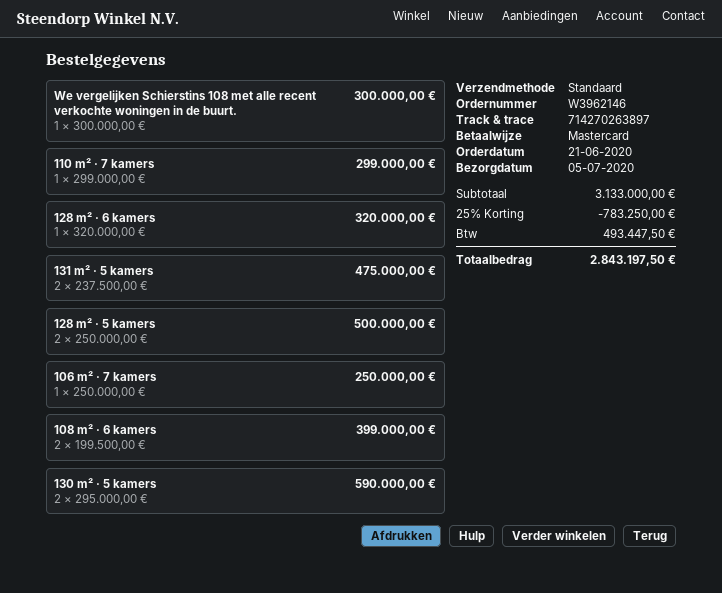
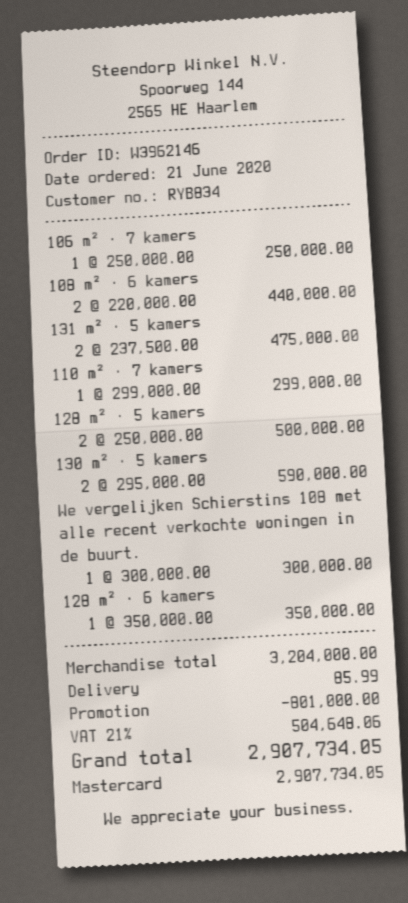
128 m² · 6 kamers: 1 x 320000.00 = 320000.00 -> 1 x 350000.00 = 350000.00
108 m² · 6 kamers: 2 x 199500.00 = 399000.00 -> 2 x 220000.00 = 440000.00
subtotal: 3133000.00 -> 3204000.00
discount: 783250.00 -> 801000.00
shipping: none -> 85.99
tax: 493447.50 -> 504648.06
total: 2843197.50 -> 2907734.05

